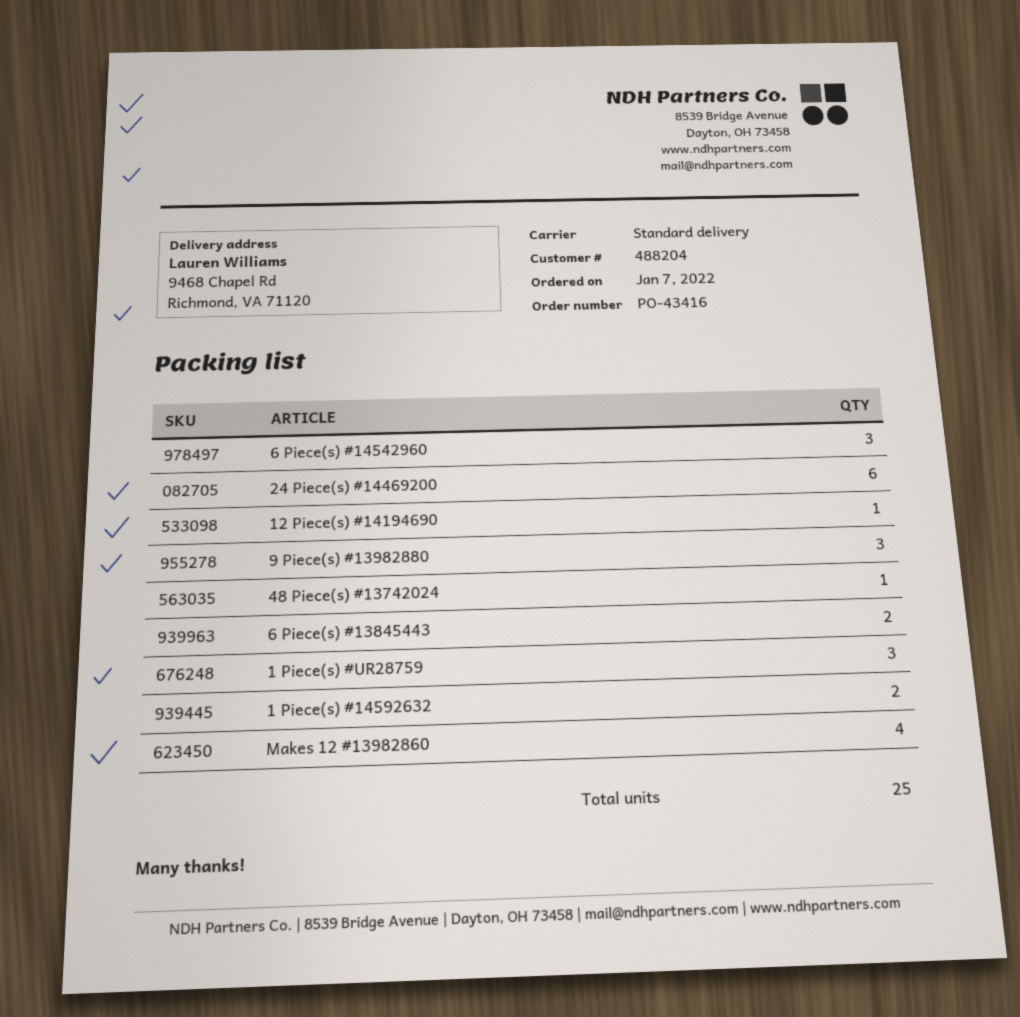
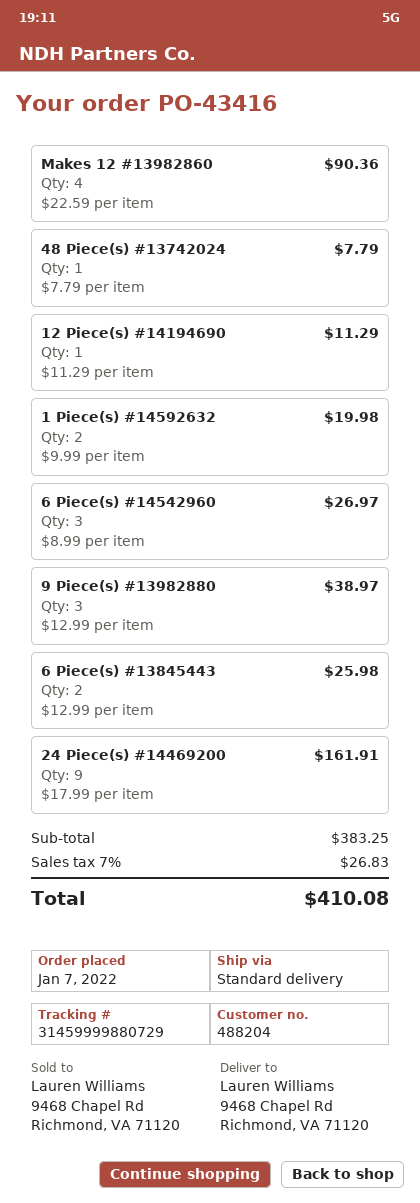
24 Piece(s) #14469200: 6 -> 9
1 Piece(s) #UR28759: 3 -> none

